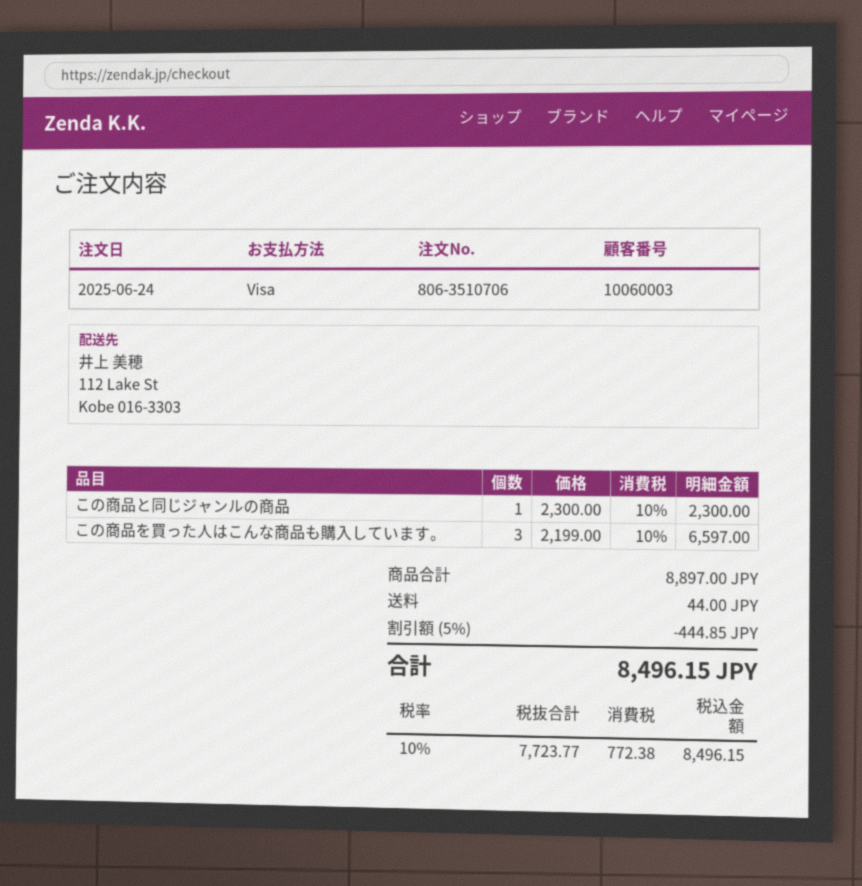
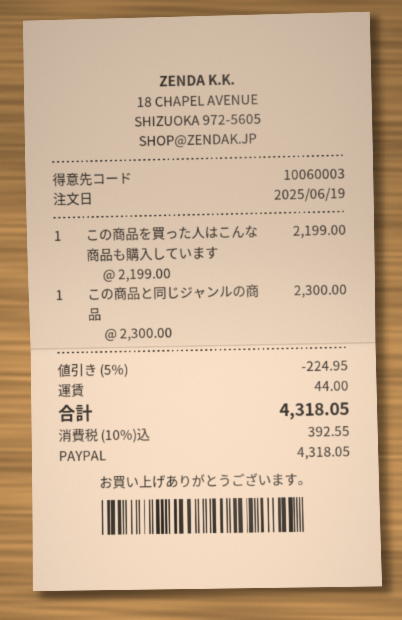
order date: 2025-06-24 -> 2025-06-19
payment method: Visa -> PayPal
この商品を買った人はこんな商品も購入しています。: 3 x 2199.00 = 6597.00 -> 1 x 2199.00 = 2199.00
discount: 5% = 444.85 -> 5% = 224.95
tax: 10% = 772.38 -> 10% = 392.55
total: 8496.15 -> 4318.05

